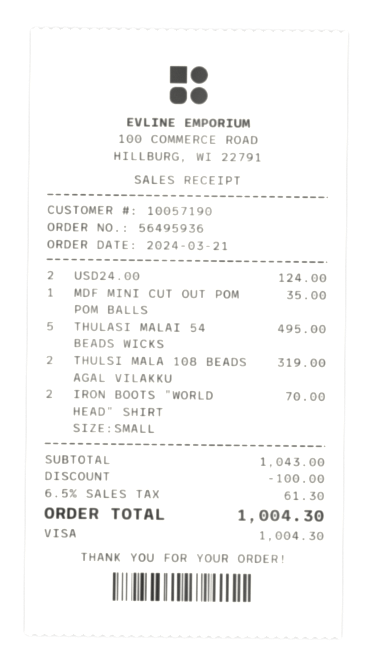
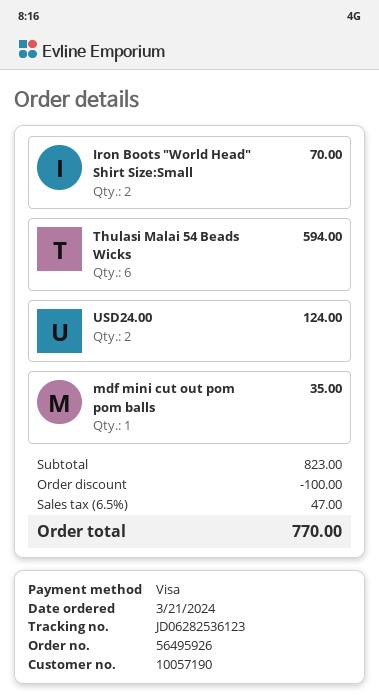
order number: 56495936 -> 56495926
THULASI MALAI 54 BEADS WICKS: 5 for 495.00 -> 6 for 594.00
THULSI MALA 108 BEADS AGAL VILAKKU: 2 for 319.00 -> none
subtotal: 1043.00 -> 823.00
tax: 6.5% = 61.30 -> 6.5% = 47.00
total: 1004.30 -> 770.00

